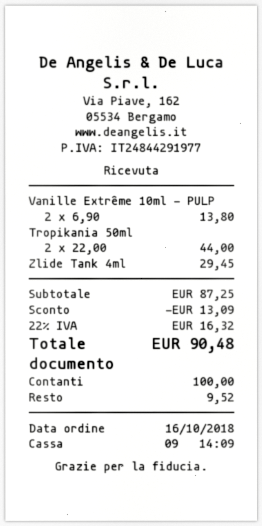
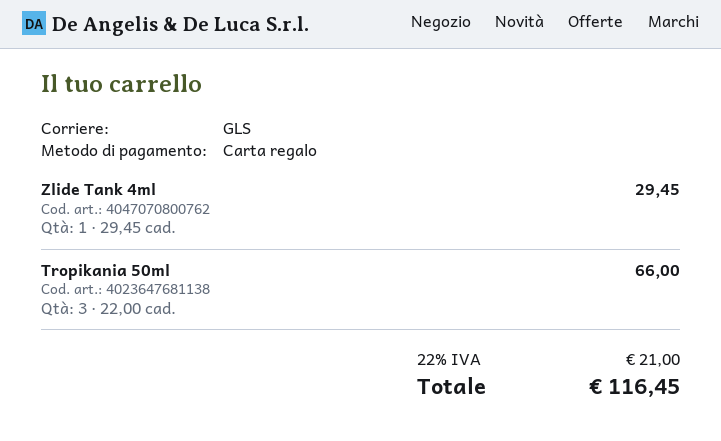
payment method: cash -> gift card
Vanille Extrême 10ml - PULP: 2 x 6.90 = 13.80 -> none
Tropikania 50ml: 2 x 22.00 = 44.00 -> 3 x 22.00 = 66.00
discount: 13.09 -> none
tax: 22% = 16.32 -> 22% = 21.00
total: 90.48 -> 116.45

